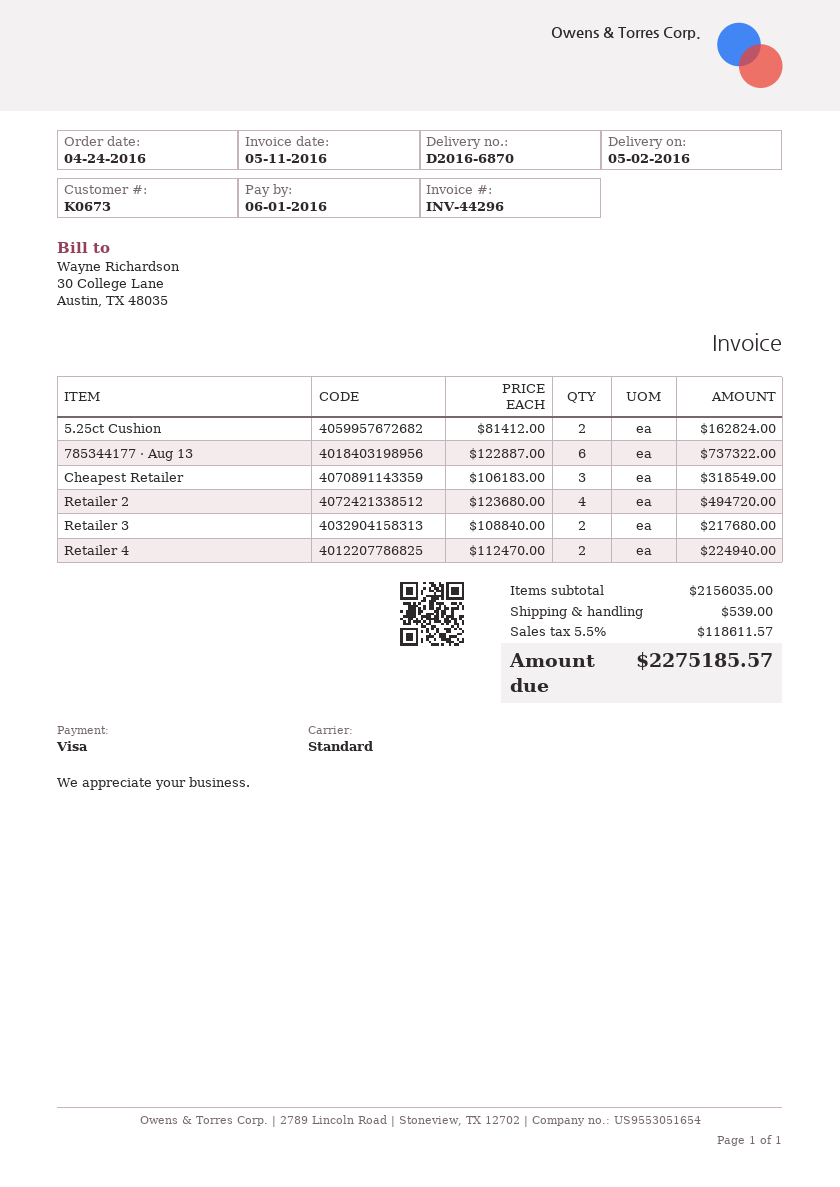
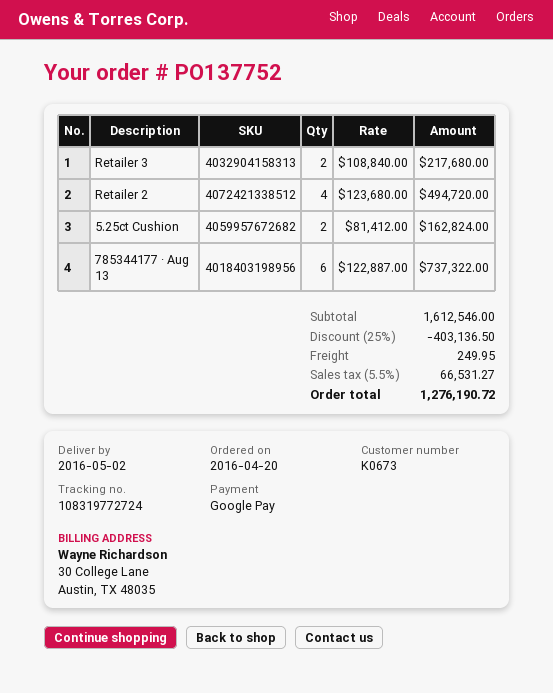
order date: 2016-04-24 -> 2016-04-20
payment method: Visa -> Google Pay
Cheapest Retailer: 3 x 106183.00 = 318549.00 -> none
Retailer 4: 2 x 112470.00 = 224940.00 -> none
subtotal: 2156035.00 -> 1612546.00
discount: none -> 25% = 403136.50
shipping: 539.00 -> 249.95
tax: 5.5% = 118611.57 -> 5.5% = 66531.27
total: 2275185.57 -> 1276190.72

